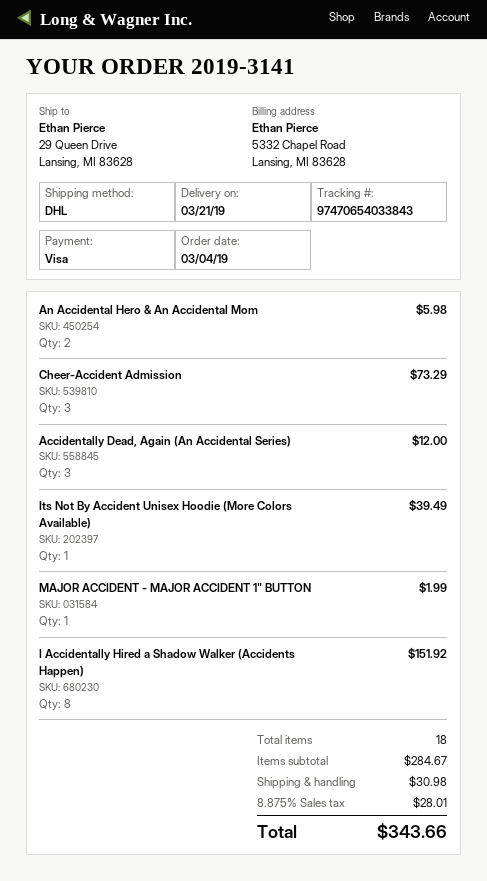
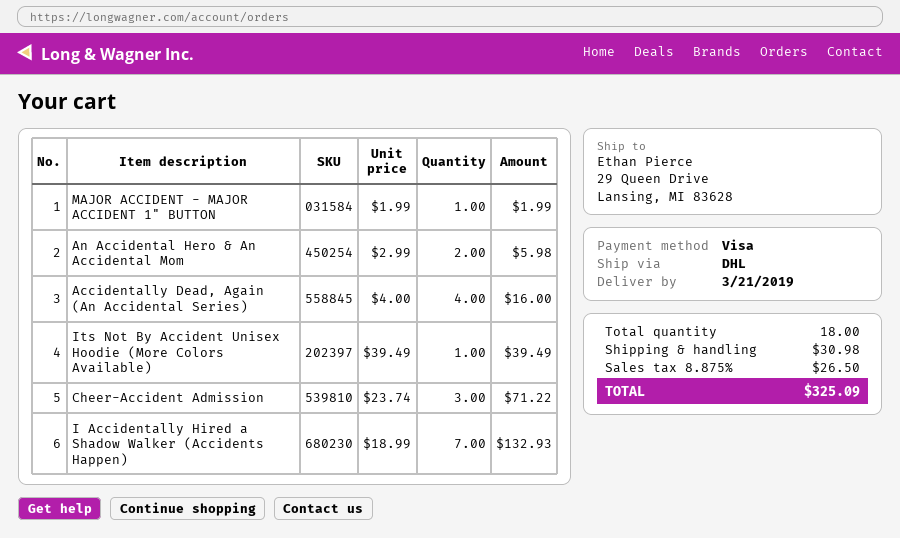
Cheer-Accident Admission: 3 for 73.29 -> 3 for 71.22
Accidentally Dead, Again (An Accidental Series): 3 for 12.00 -> 4 for 16.00
I Accidentally Hired a Shadow Walker (Accidents Happen): 8 for 151.92 -> 7 for 132.93
tax: 8.875% = 28.01 -> 8.875% = 26.50
total: 343.66 -> 325.09

